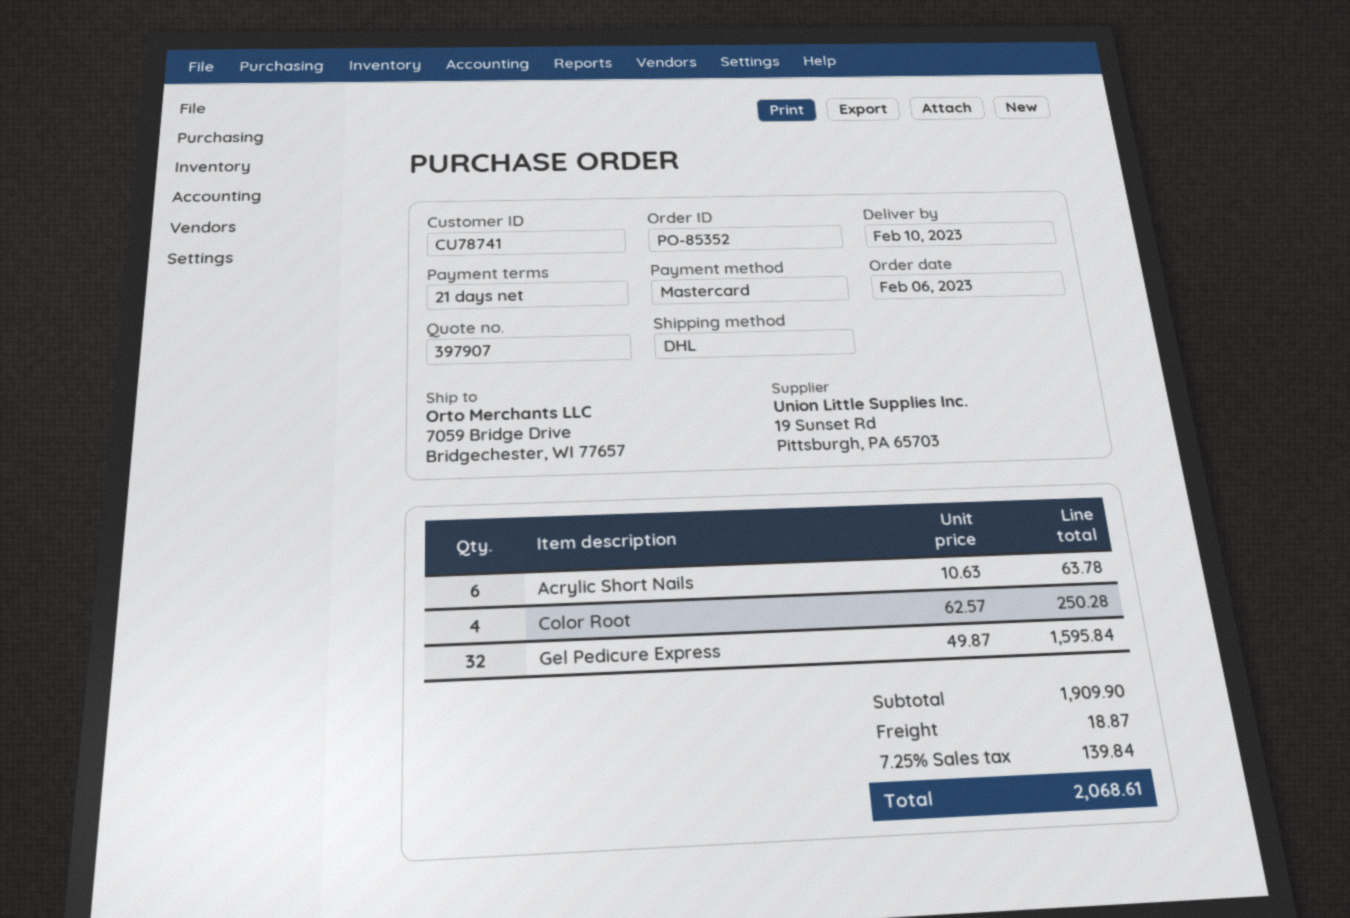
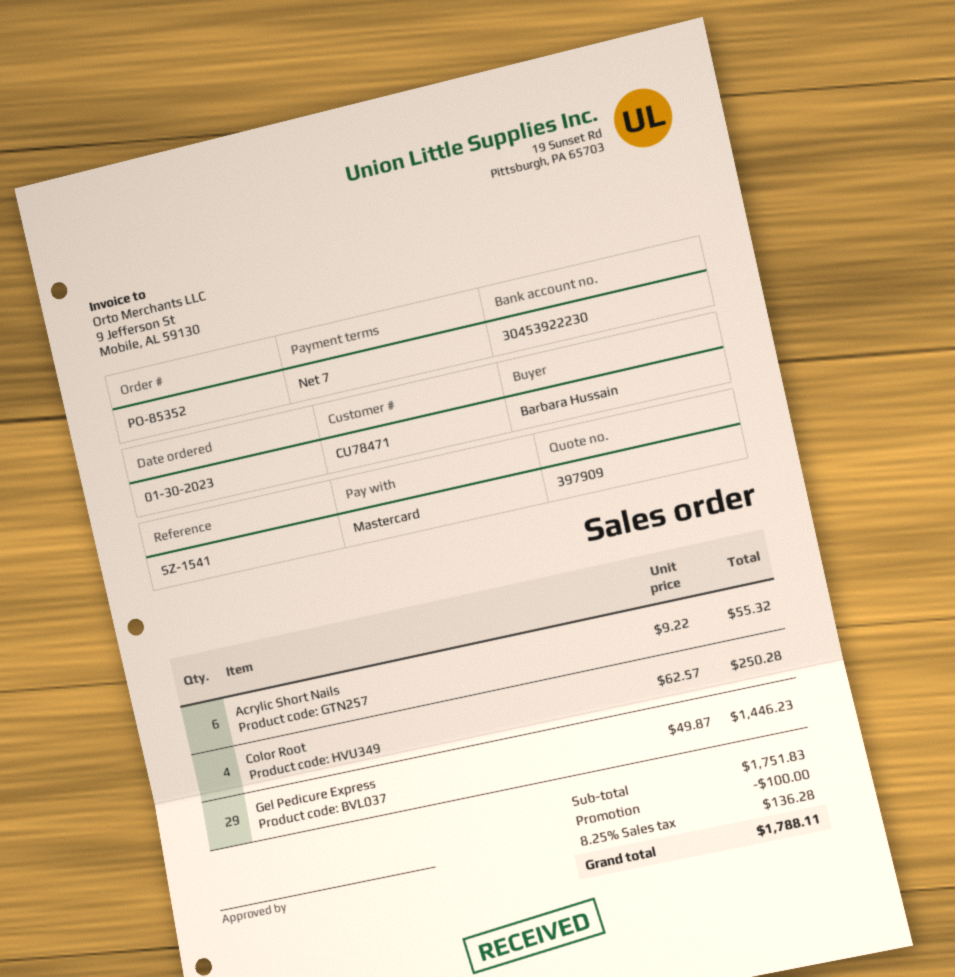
quote number: 397907 -> 397909
order date: 2023-02-06 -> 2023-01-30
payment terms: 21 days -> 7 days
customer number: CU78741 -> CU78471
Acrylic Short Nails: 6 x 10.63 = 63.78 -> 6 x 9.22 = 55.32
Gel Pedicure Express: 32 x 49.87 = 1595.84 -> 29 x 49.87 = 1446.23
subtotal: 1909.90 -> 1751.83
discount: none -> 100.00
shipping: 18.87 -> none
tax: 7.25% = 139.84 -> 8.25% = 136.28
total: 2068.61 -> 1788.11

